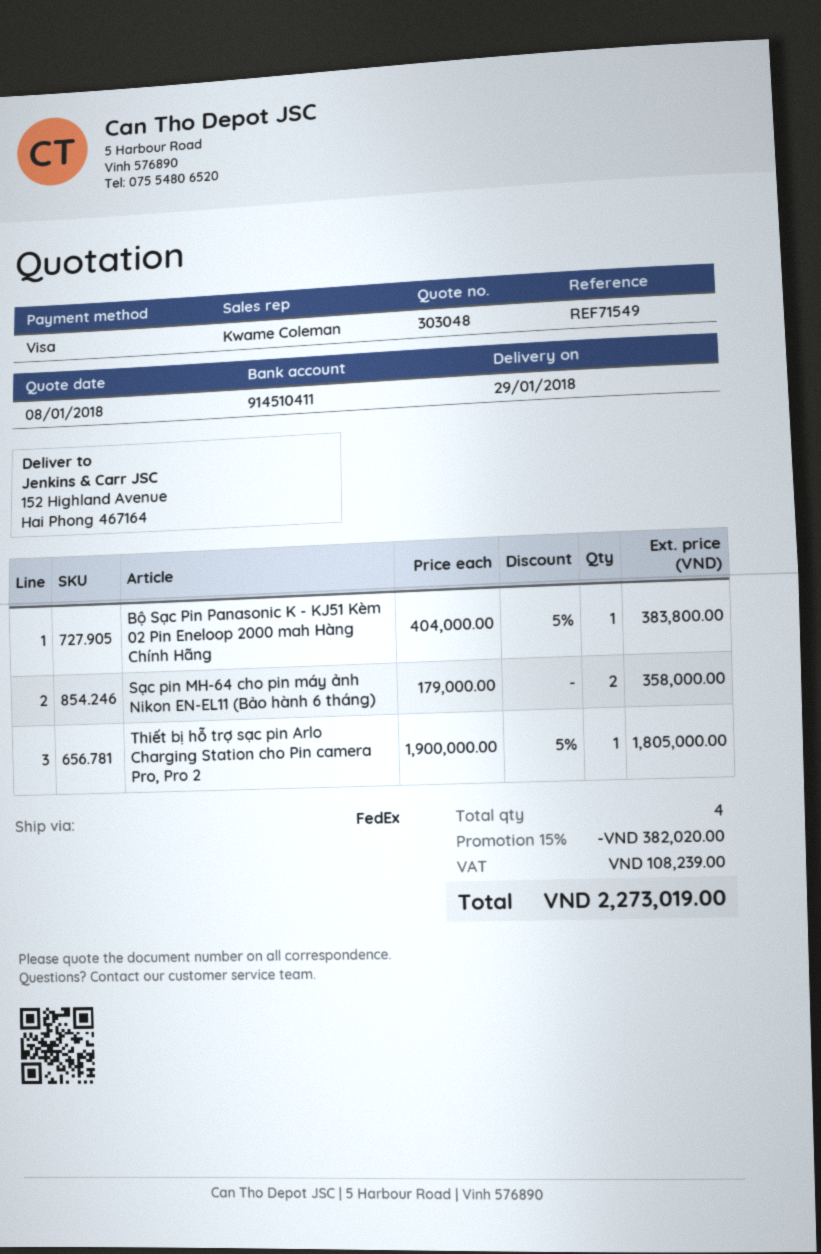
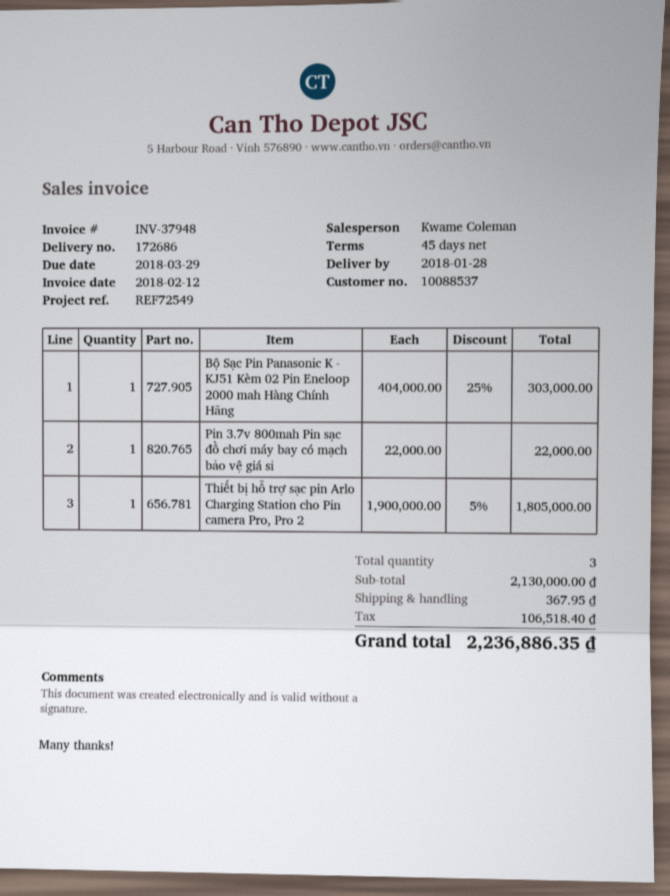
delivery date: 2018-01-29 -> 2018-01-28
reference: REF71549 -> REF72549
Bộ Sạc Pin Panasonic K - KJ51 Kèm 02 Pin Eneloop 2000 mah Hàng Chính Hãng: 1 x 404000.00 - 5% = 383800.00 -> 1 x 404000.00 - 25% = 303000.00
Sạc pin MH-64 cho pin máy ảnh Nikon EN-EL11 (Bảo hành 6 tháng): 2 x 179000.00 = 358000.00 -> none
Pin 3.7v 800mah Pin sạc đồ chơi máy bay có mạch bảo vệ giá sỉ: none -> 1 x 22000.00 = 22000.00
total quantity: 4 -> 3
discount: 15% = 382020.00 -> none
shipping: none -> 367.95
tax: 108239.00 -> 106518.40
total: 2273019.00 -> 2236886.35

